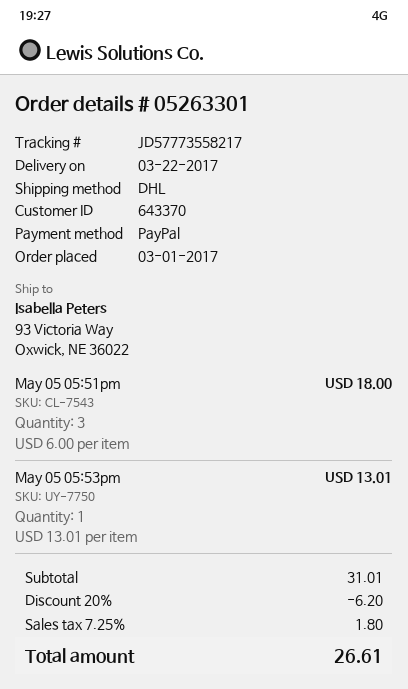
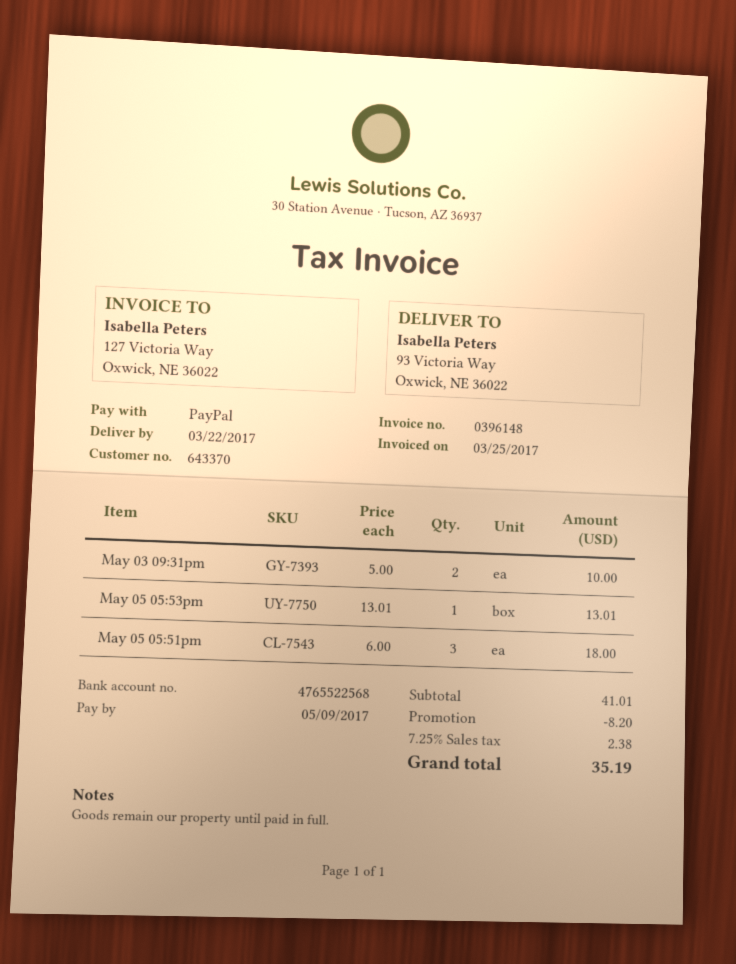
May 03 09:31pm: none -> 2 x 5.00 = 10.00
subtotal: 31.01 -> 41.01
discount: 6.20 -> 8.20
tax: 7.25% = 1.80 -> 7.25% = 2.38
total: 26.61 -> 35.19

